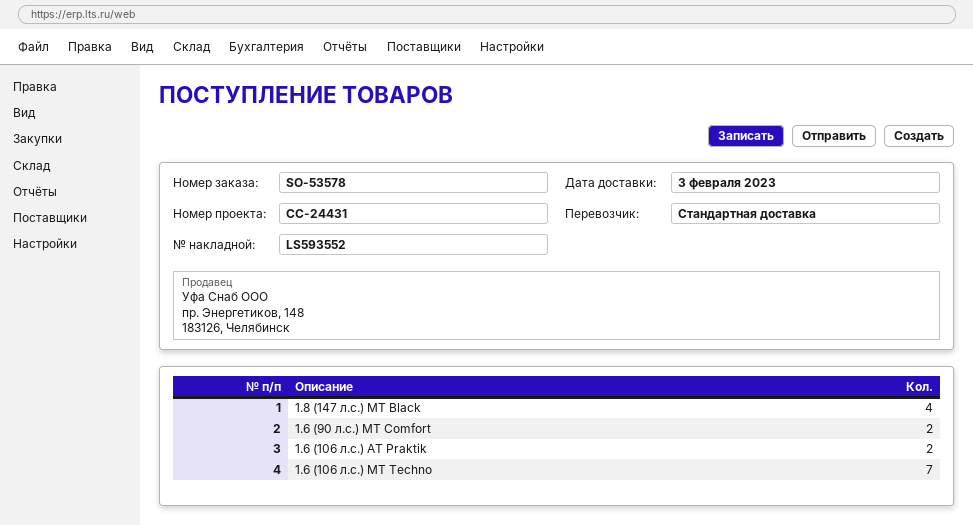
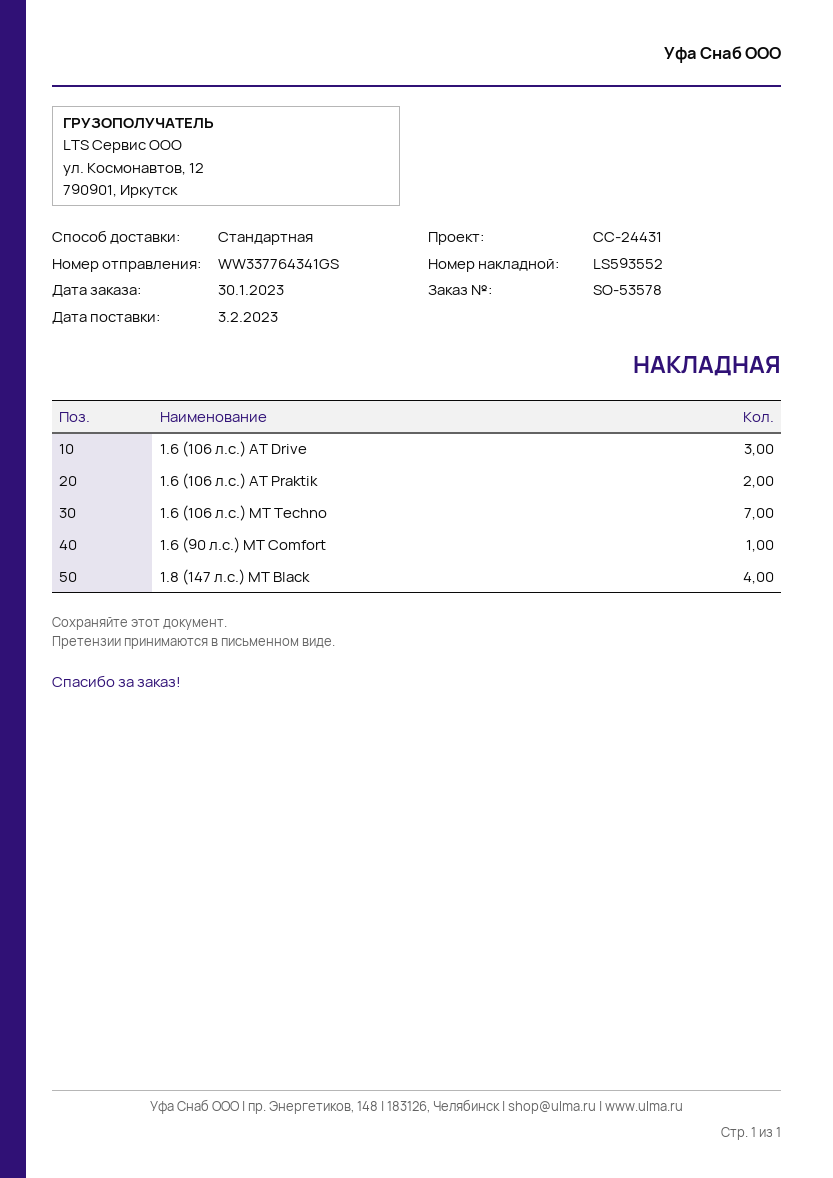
1.6 (90 л.с.) MT Comfort: 2 -> 1
1.6 (106 л.с.) AT Drive: none -> 3

